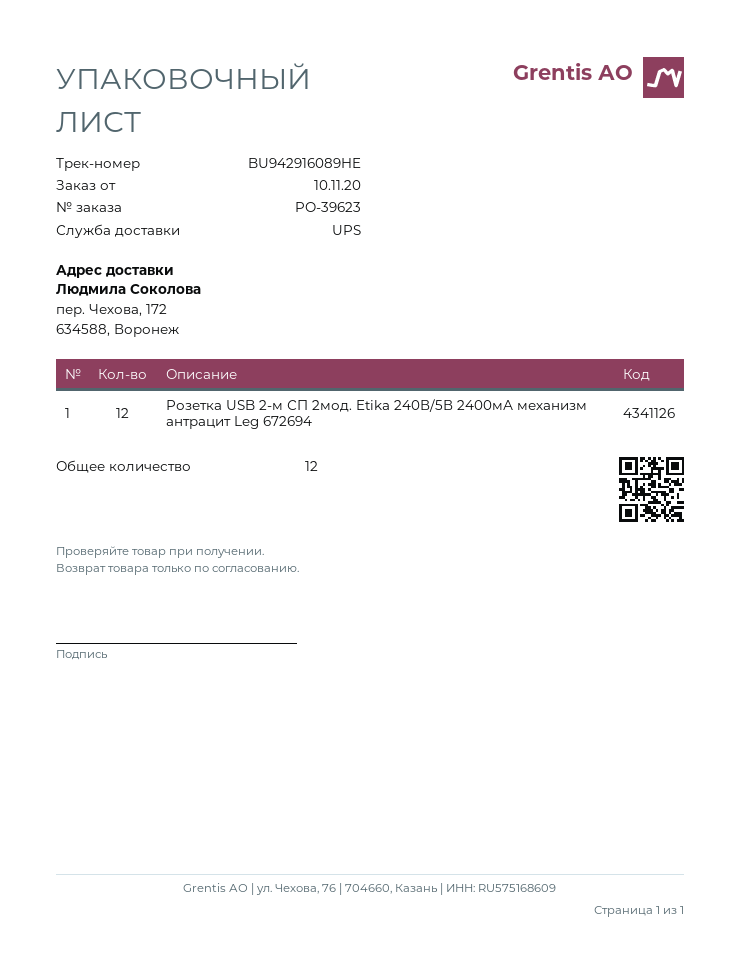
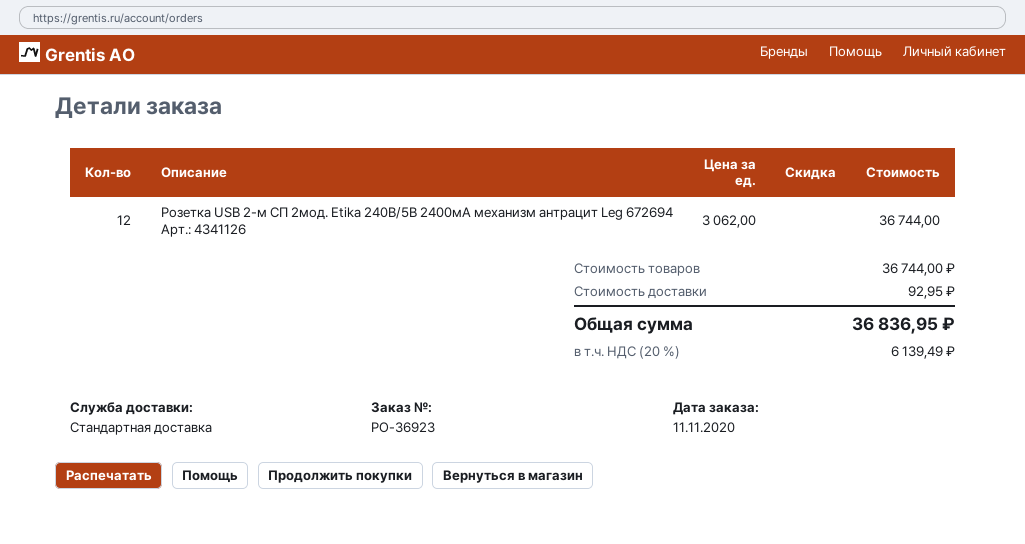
order number: PO-39623 -> PO-36923
order date: 2020-11-10 -> 2020-11-11
shipping method: UPS -> standard

